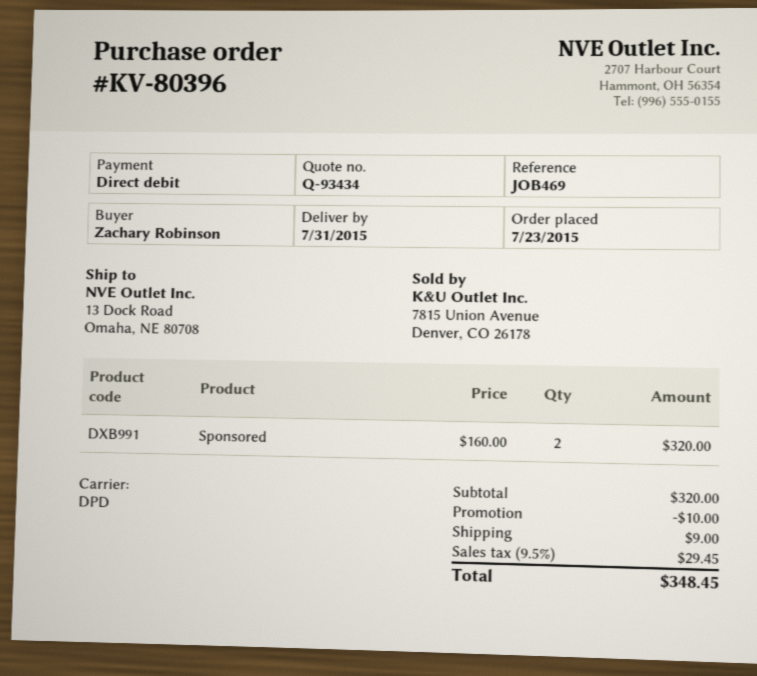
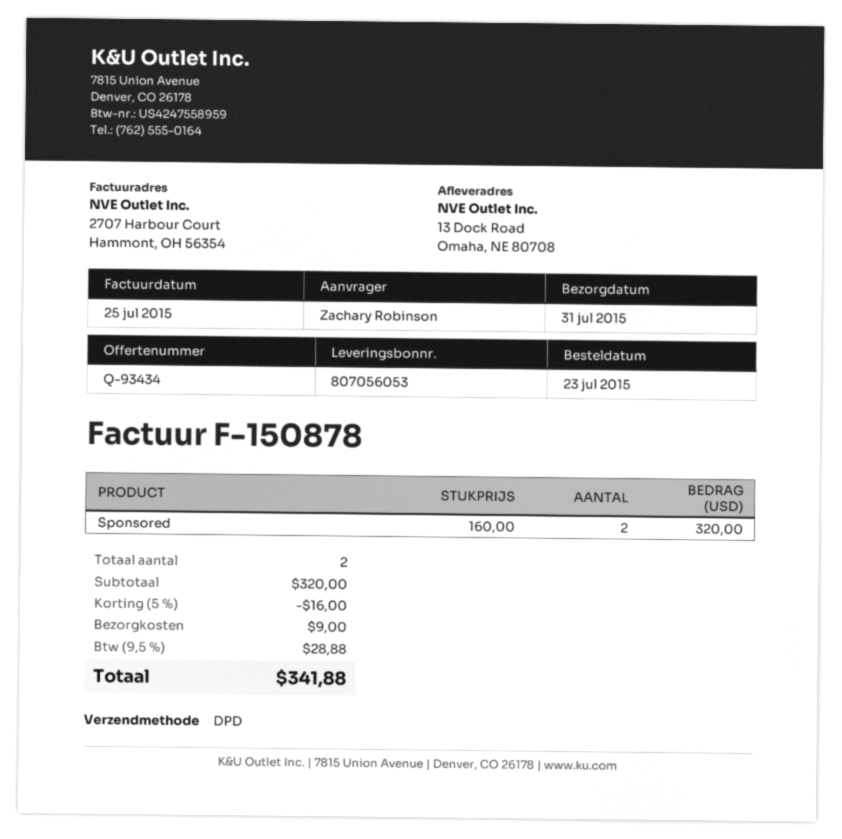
discount: 10.00 -> 16.00
tax: 9.5% = 29.45 -> 9.5% = 28.88
total: 348.45 -> 341.88

